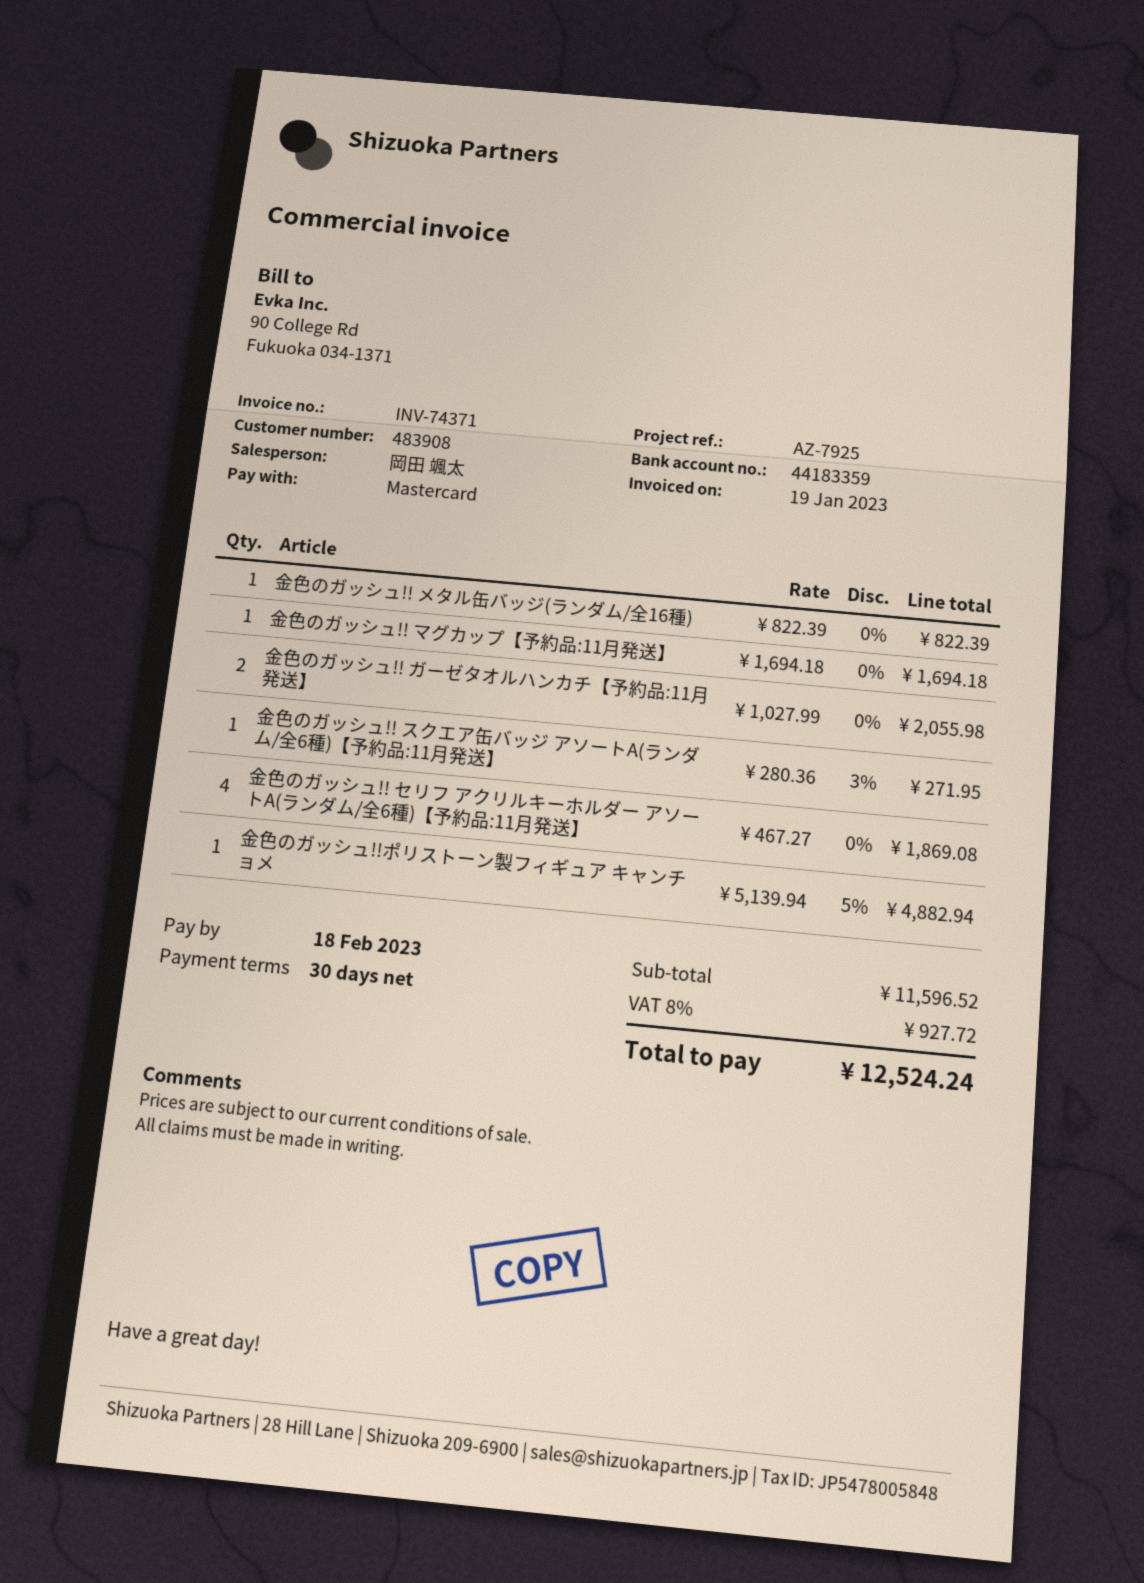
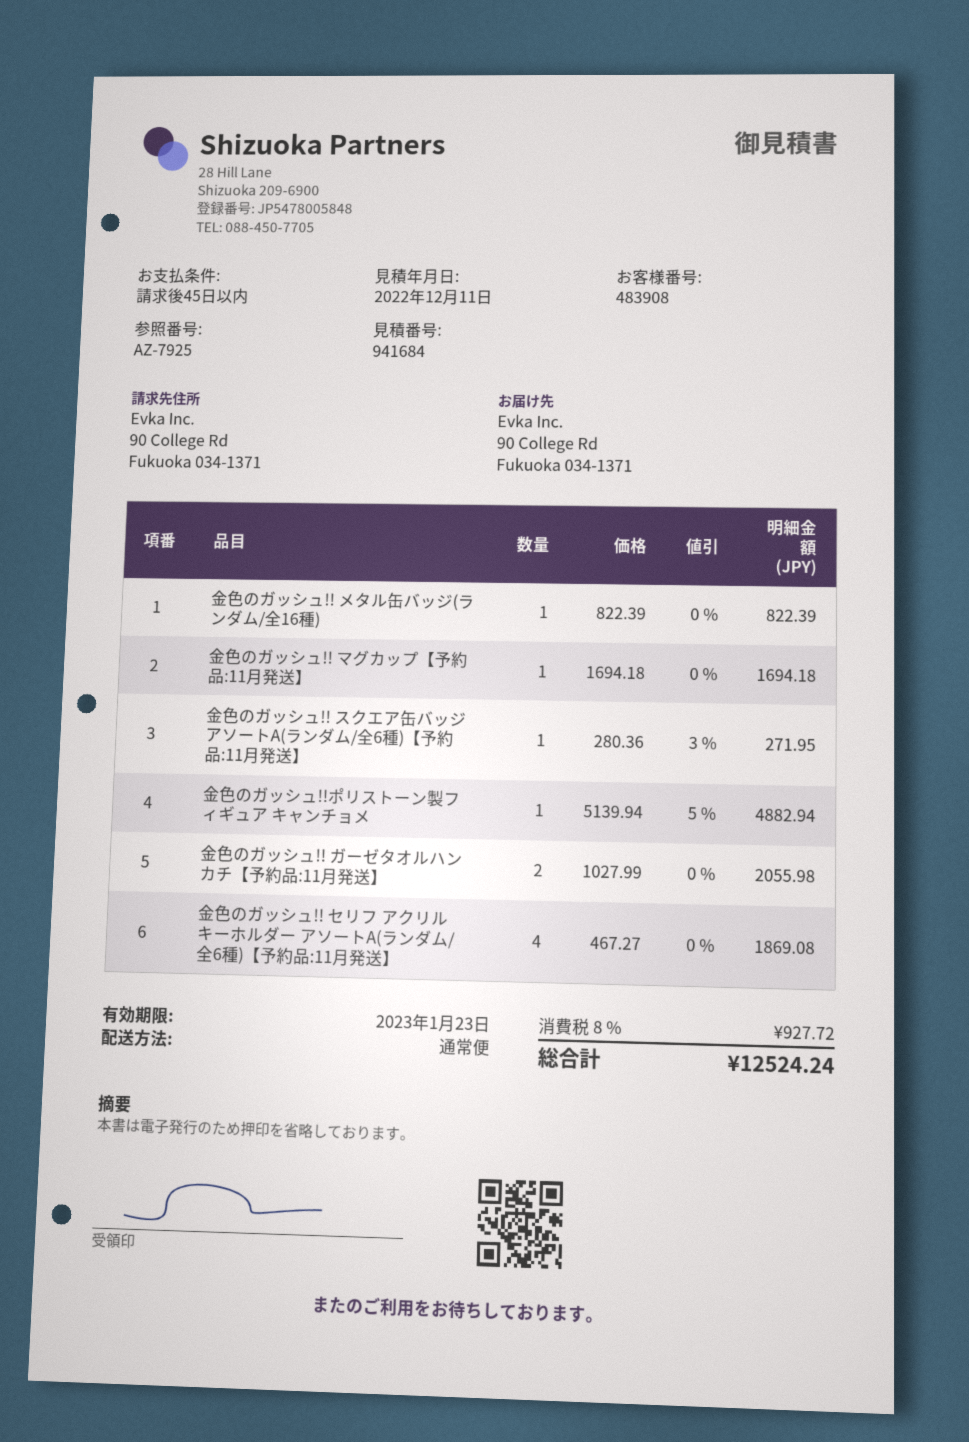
payment terms: 30 days -> 45 days

